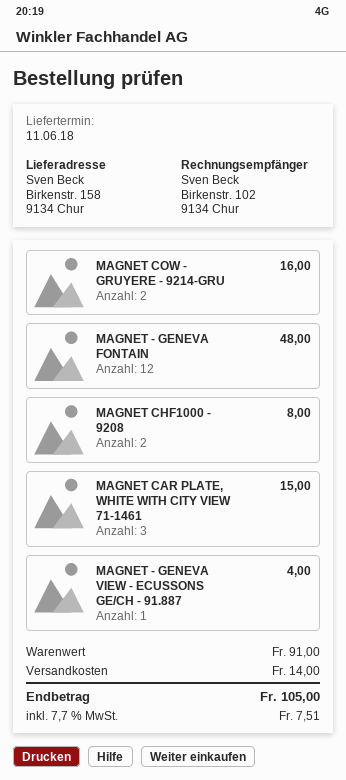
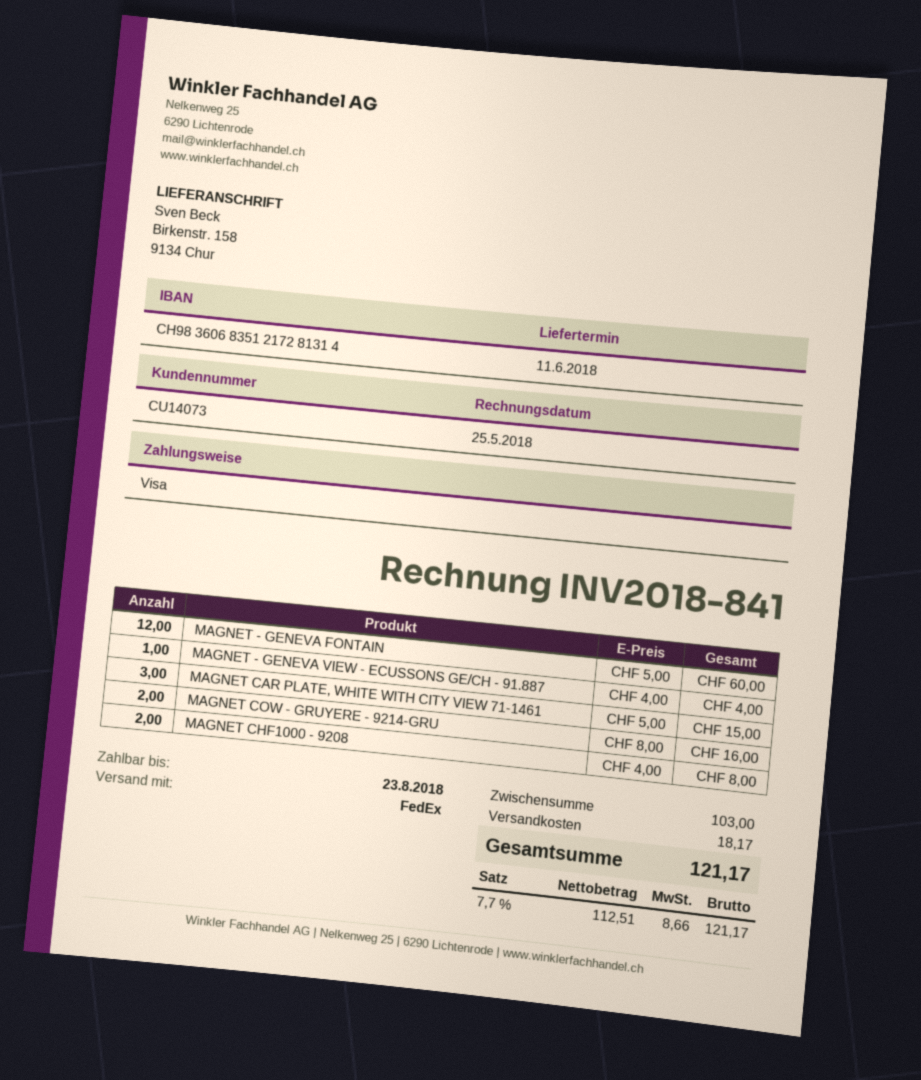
MAGNET - GENEVA FONTAIN: 12 for 48.00 -> 12 for 60.00
subtotal: 91.00 -> 103.00
shipping: 14.00 -> 18.17
tax: 7.7% = 7.51 -> 7.7% = 8.66
total: 105.00 -> 121.17

